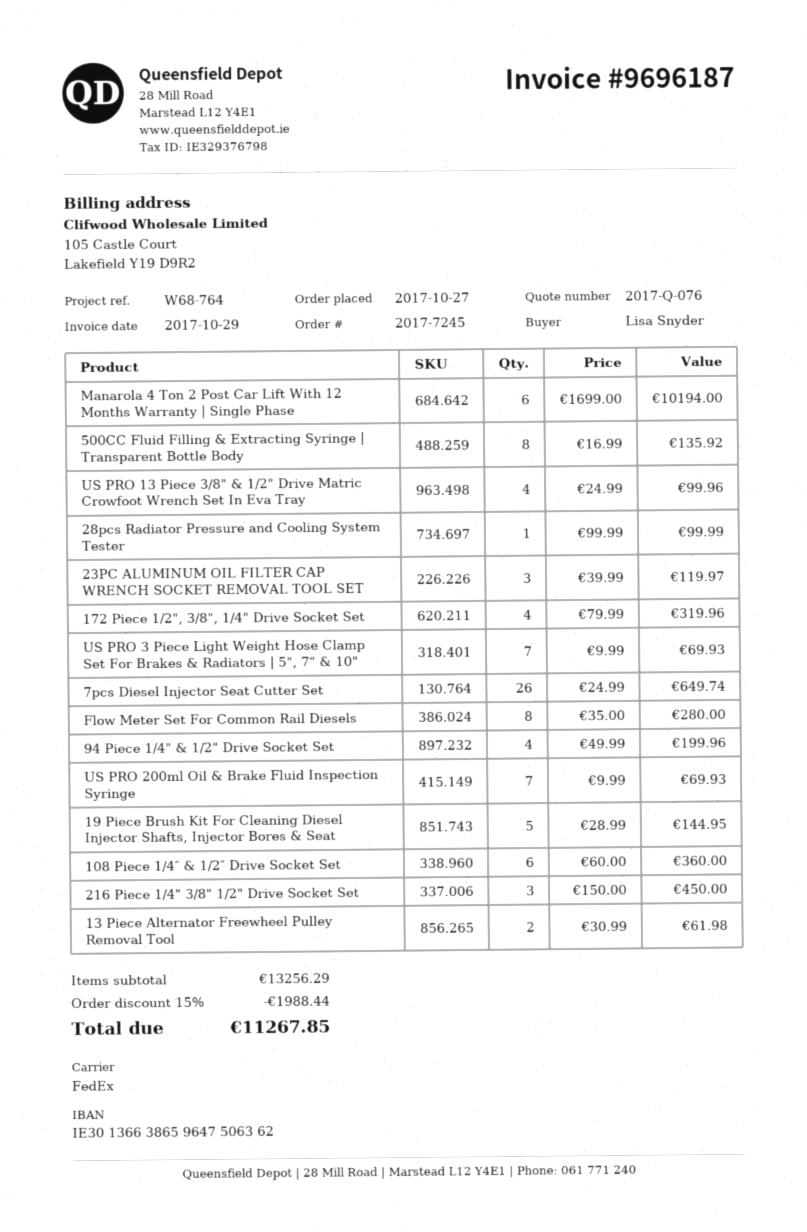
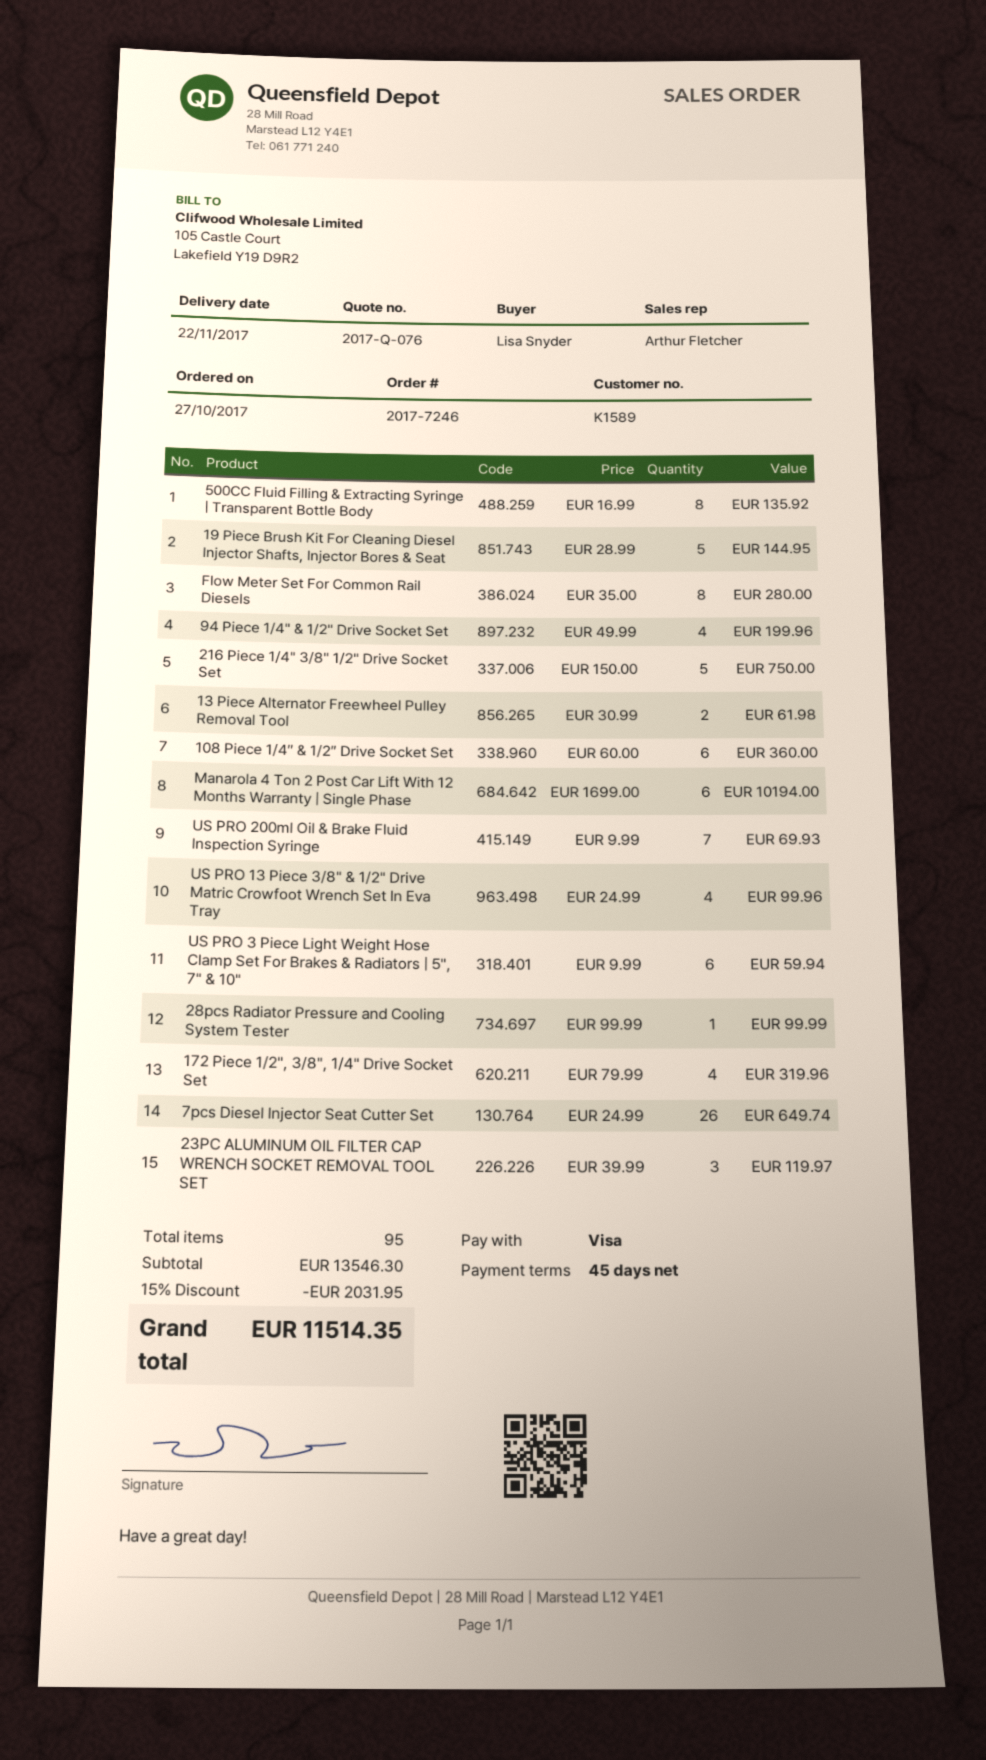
order number: 2017-7245 -> 2017-7246
US PRO 3 Piece Light Weight Hose Clamp Set For Brakes & Radiators | 5", 7" & 10": 7 x 9.99 = 69.93 -> 6 x 9.99 = 59.94
216 Piece 1/4" 3/8" 1/2" Drive Socket Set: 3 x 150.00 = 450.00 -> 5 x 150.00 = 750.00
subtotal: 13256.29 -> 13546.30
discount: 15% = 1988.44 -> 15% = 2031.95
total: 11267.85 -> 11514.35

